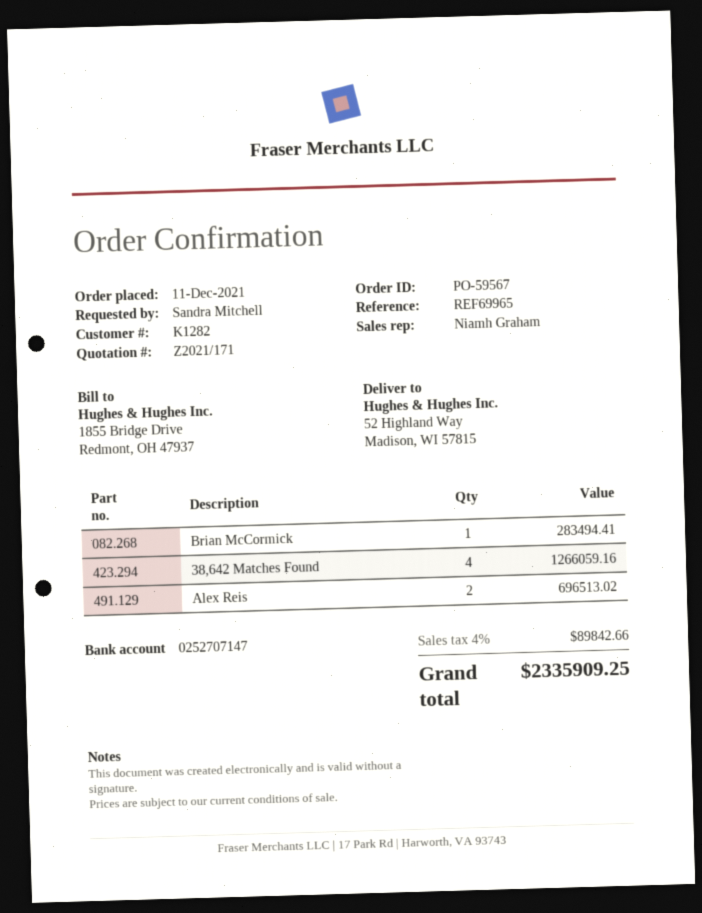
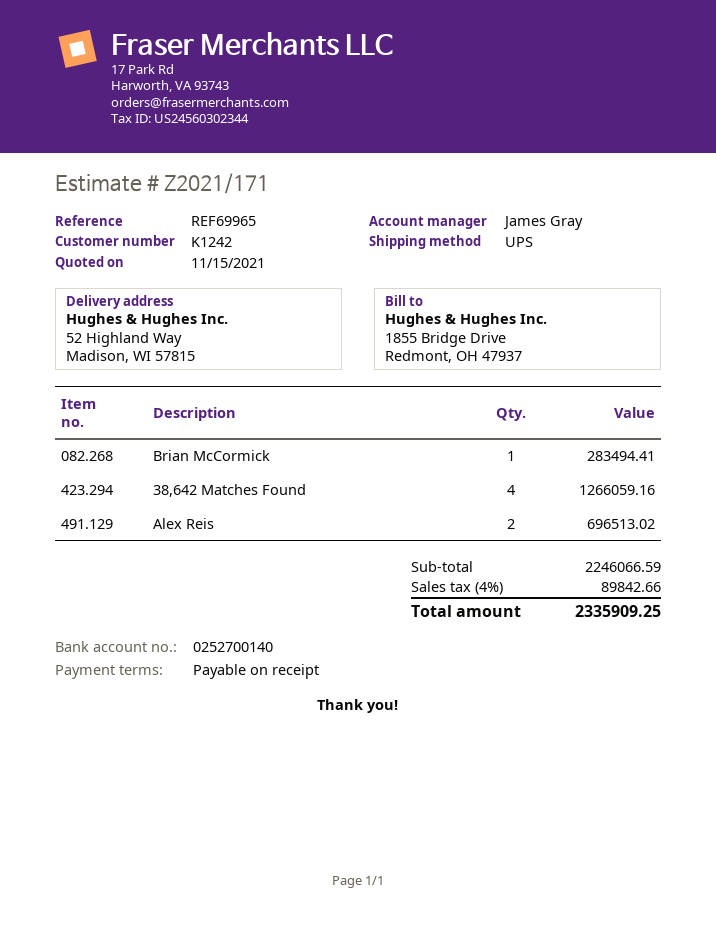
customer number: K1282 -> K1242
sales rep: Niamh Graham -> James Gray
bank account: 0252707147 -> 0252700140

